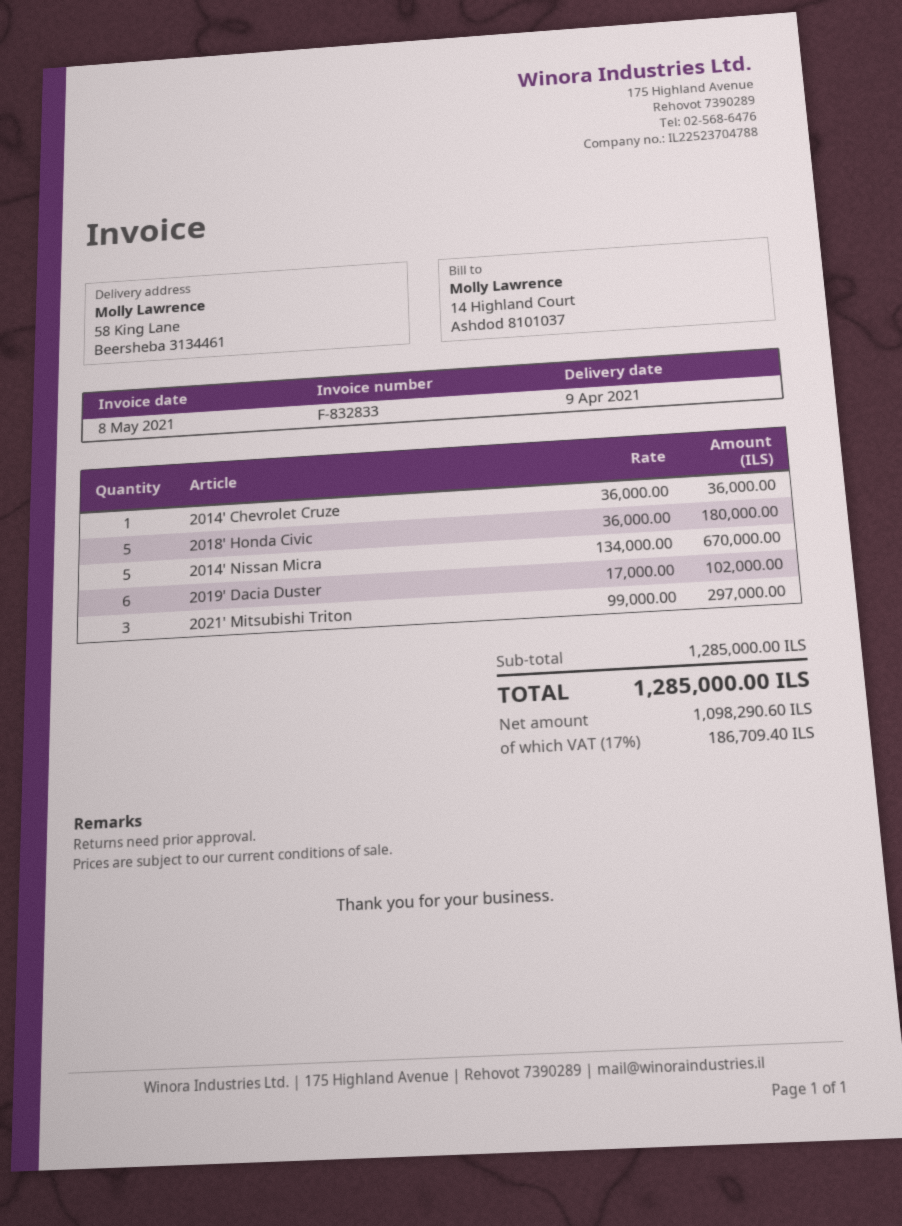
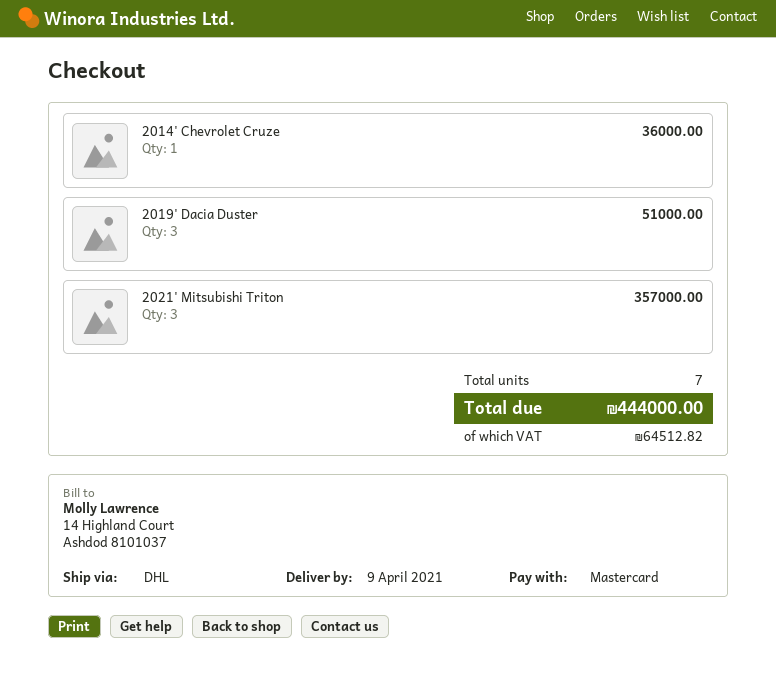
2018' Honda Civic: 5 for 180000.00 -> none
2014' Nissan Micra: 5 for 670000.00 -> none
2019' Dacia Duster: 6 for 102000.00 -> 3 for 51000.00
2021' Mitsubishi Triton: 3 for 297000.00 -> 3 for 357000.00
tax: 186709.40 -> 64512.82
total: 1285000.00 -> 444000.00

